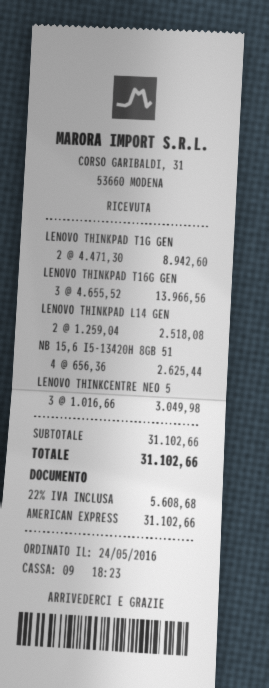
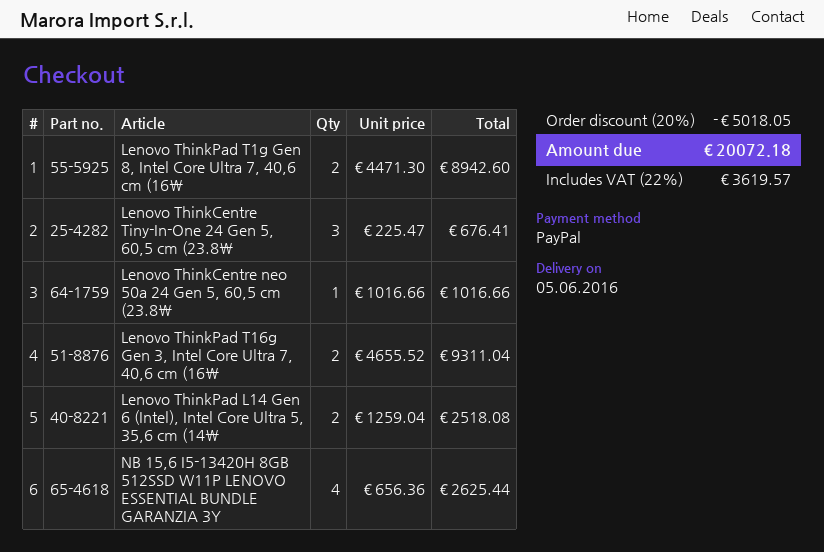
payment method: American Express -> PayPal
LENOVO THINKPAD T16G GEN: 3 x 4655.52 = 13966.56 -> 2 x 4655.52 = 9311.04
LENOVO THINKCENTRE NEO 5: 3 x 1016.66 = 3049.98 -> 1 x 1016.66 = 1016.66
Lenovo ThinkCentre Tiny-In-One 24 Gen 5, 60,5 cm (23.8\: none -> 3 x 225.47 = 676.41
discount: none -> 20% = 5018.05
tax: 22% = 5608.68 -> 22% = 3619.57
total: 31102.66 -> 20072.18

